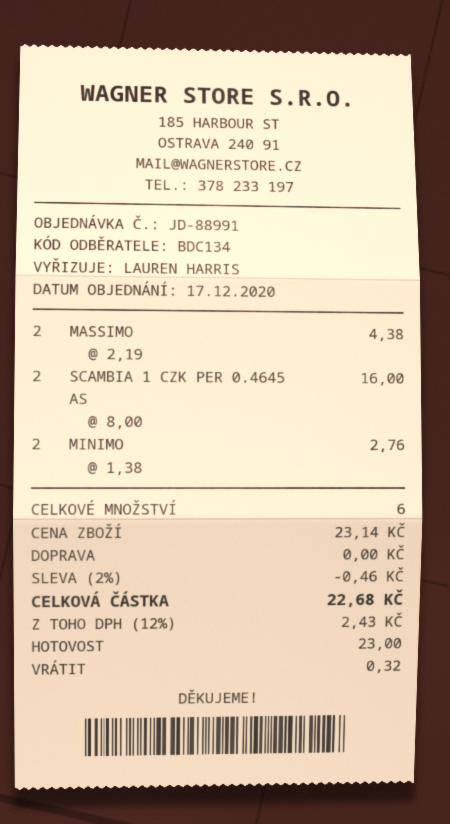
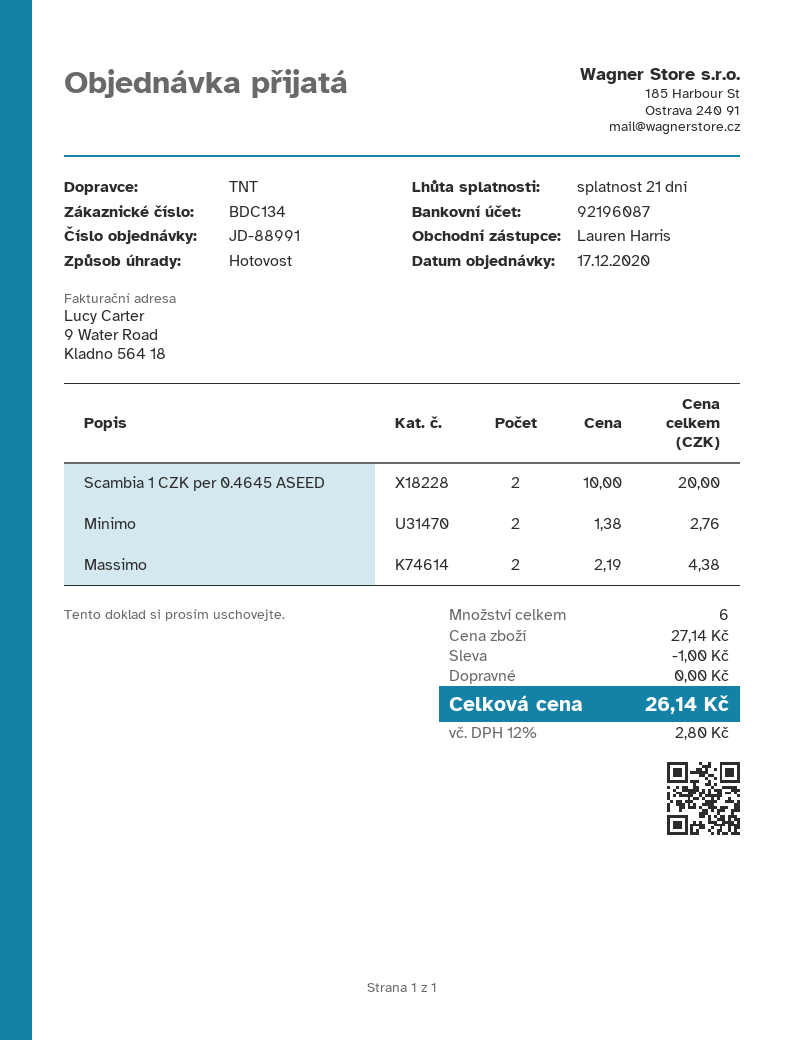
SCAMBIA 1 CZK PER 0.4645 AS: 2 x 8.00 = 16.00 -> 2 x 10.00 = 20.00
subtotal: 23.14 -> 27.14
discount: 0.46 -> 1.00
tax: 12% = 2.43 -> 12% = 2.80
total: 22.68 -> 26.14

